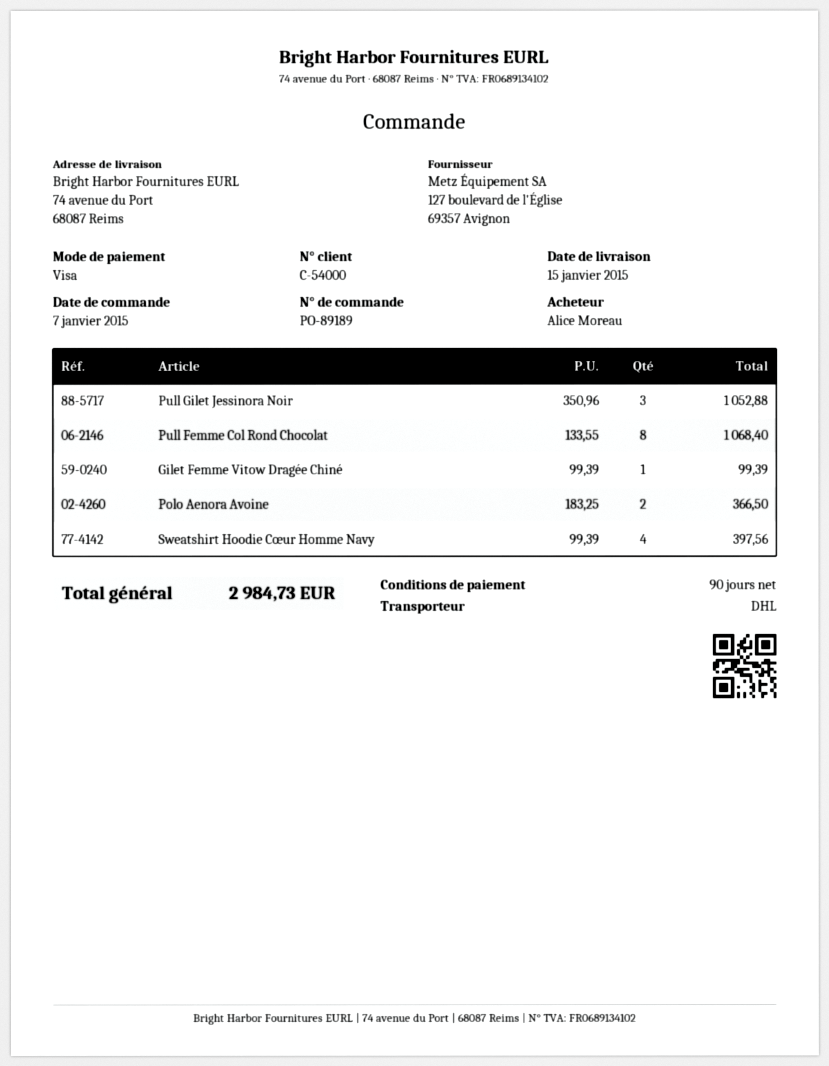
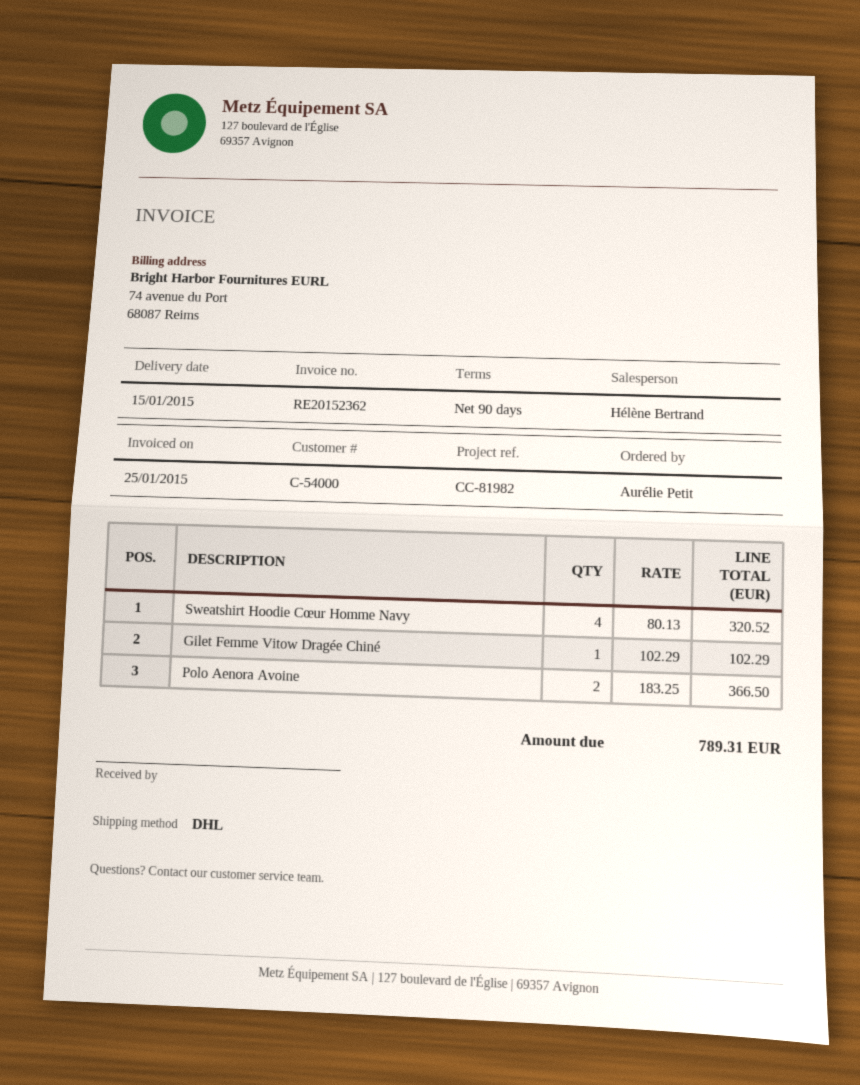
ordered by: Alice Moreau -> Aurélie Petit
Pull Gilet Jessinora Noir: 3 x 350.96 = 1052.88 -> none
Pull Femme Col Rond Chocolat: 8 x 133.55 = 1068.40 -> none
Gilet Femme Vitow Dragée Chiné: 1 x 99.39 = 99.39 -> 1 x 102.29 = 102.29
Sweatshirt Hoodie Cœur Homme Navy: 4 x 99.39 = 397.56 -> 4 x 80.13 = 320.52
total: 2984.73 -> 789.31

